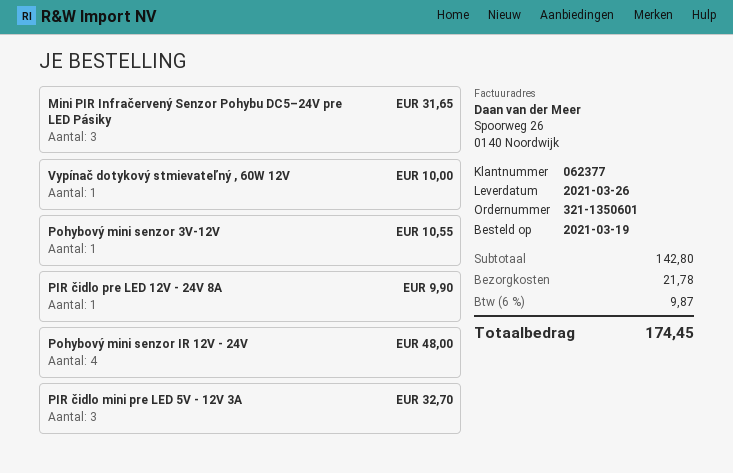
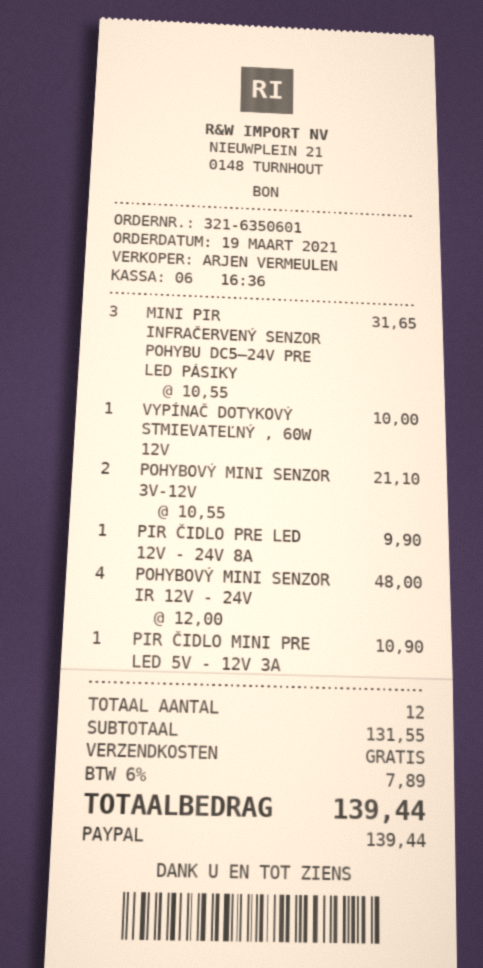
order number: 321-1350601 -> 321-6350601
Pohybový mini senzor 3V-12V: 1 for 10.55 -> 2 for 21.10
PIR čidlo mini pre LED 5V - 12V 3A: 3 for 32.70 -> 1 for 10.90
subtotal: 142.80 -> 131.55
shipping: 21.78 -> 0.00
tax: 6% = 9.87 -> 6% = 7.89
total: 174.45 -> 139.44

